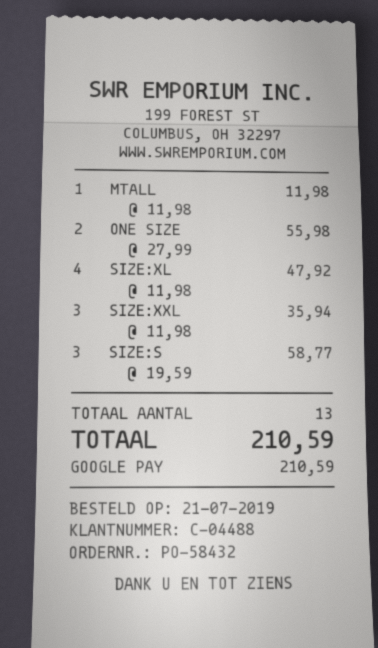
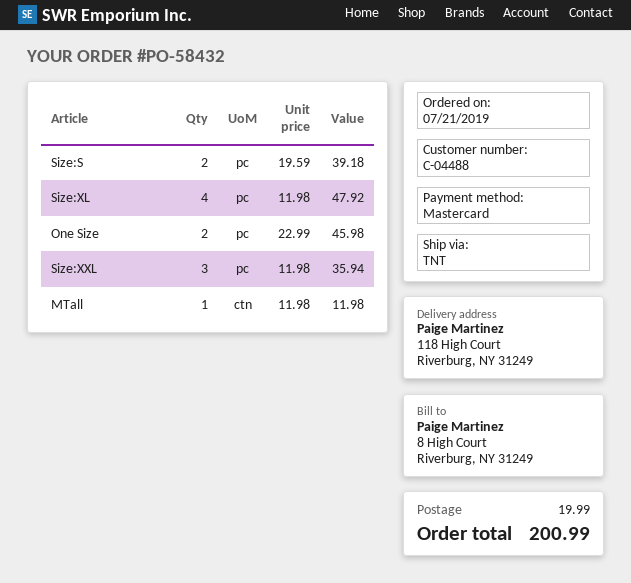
payment method: Google Pay -> Mastercard
ONE SIZE: 2 x 27.99 = 55.98 -> 2 x 22.99 = 45.98
SIZE:S: 3 x 19.59 = 58.77 -> 2 x 19.59 = 39.18
shipping: none -> 19.99
total: 210.59 -> 200.99

